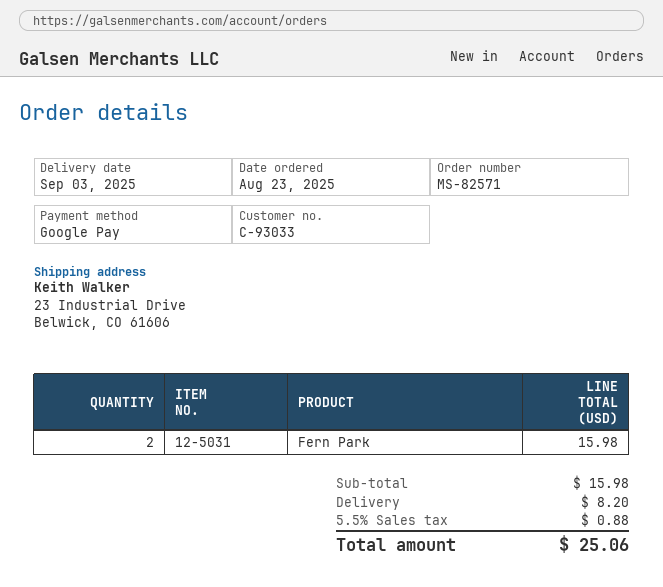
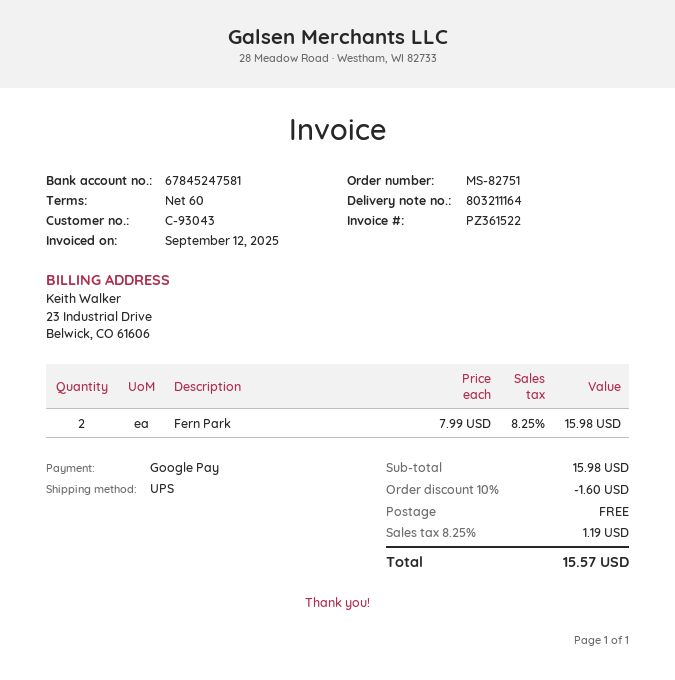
order number: MS-82571 -> MS-82751
customer number: C-93033 -> C-93043
discount: none -> 10% = 1.60
shipping: 8.20 -> 0.00
tax: 5.5% = 0.88 -> 8.25% = 1.19
total: 25.06 -> 15.57

